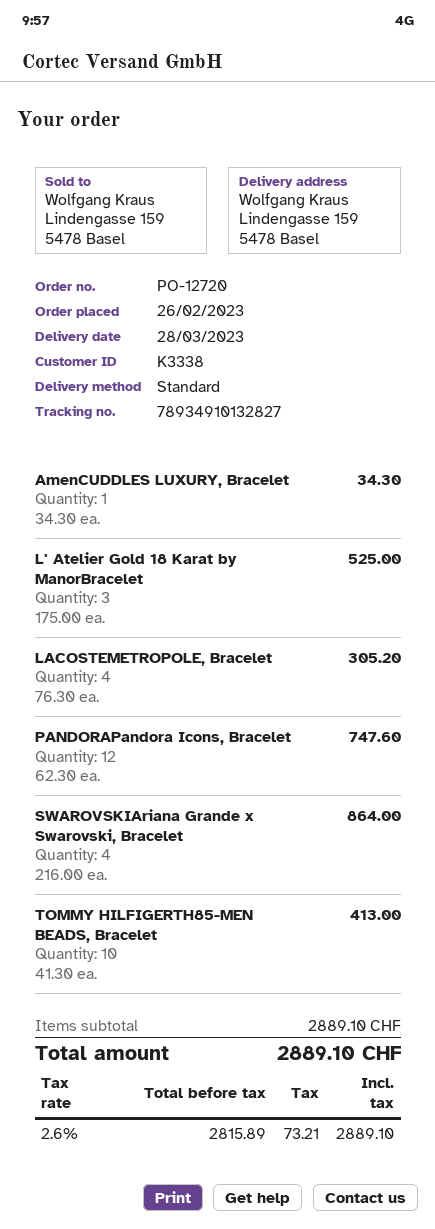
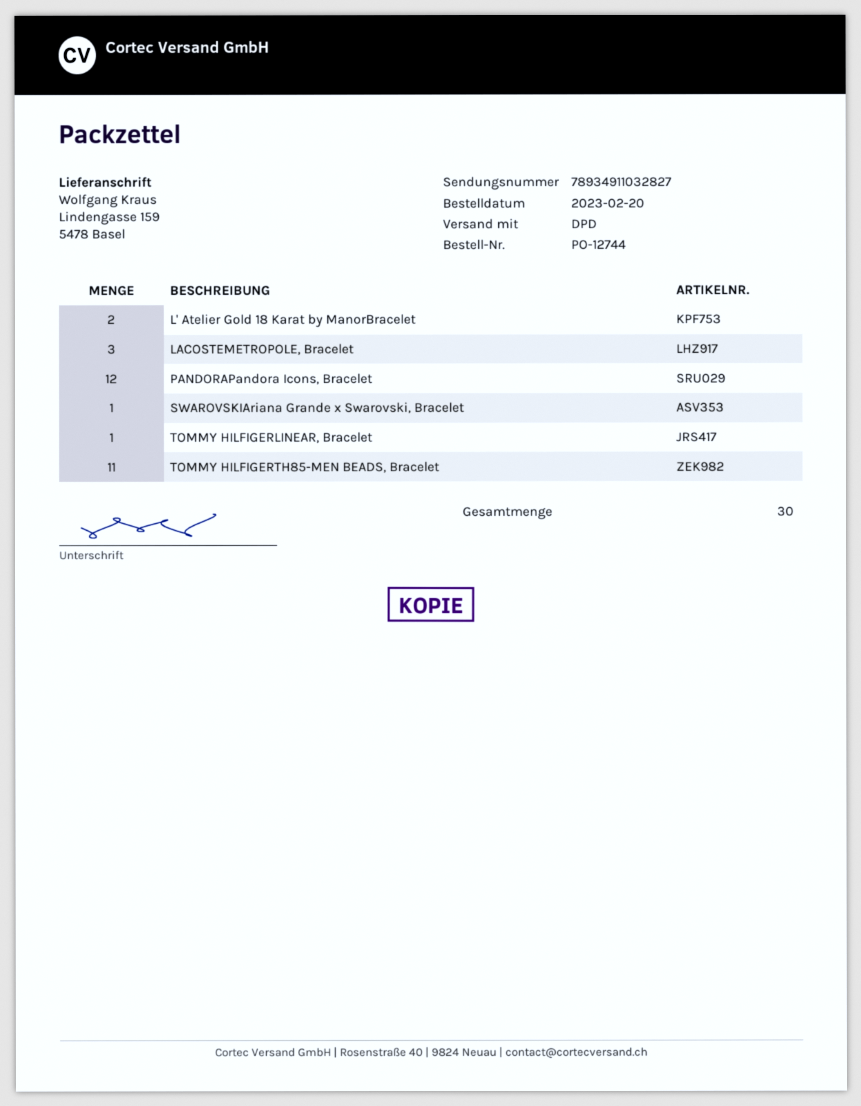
order number: PO-12720 -> PO-12744
order date: 2023-02-26 -> 2023-02-20
shipping method: standard -> DPD
tracking number: 78934910132827 -> 78934911032827
AmenCUDDLES LUXURY, Bracelet: 1 -> none
L' Atelier Gold 18 Karat by ManorBracelet: 3 -> 2
LACOSTEMETROPOLE, Bracelet: 4 -> 3
SWAROVSKIAriana Grande x Swarovski, Bracelet: 4 -> 1
TOMMY HILFIGERTH85-MEN BEADS, Bracelet: 10 -> 11
TOMMY HILFIGERLINEAR, Bracelet: none -> 1

